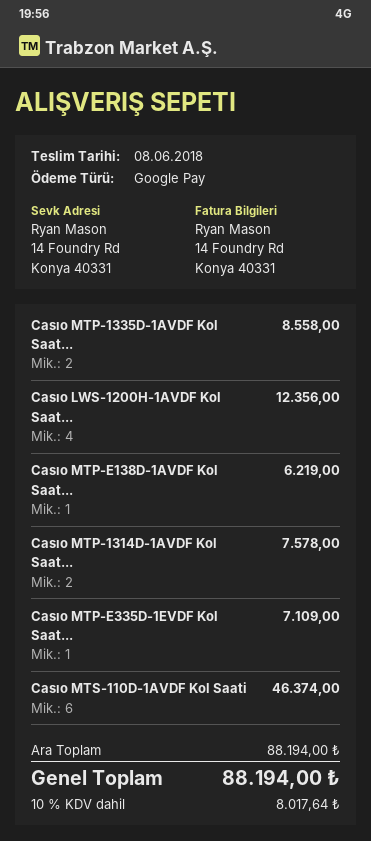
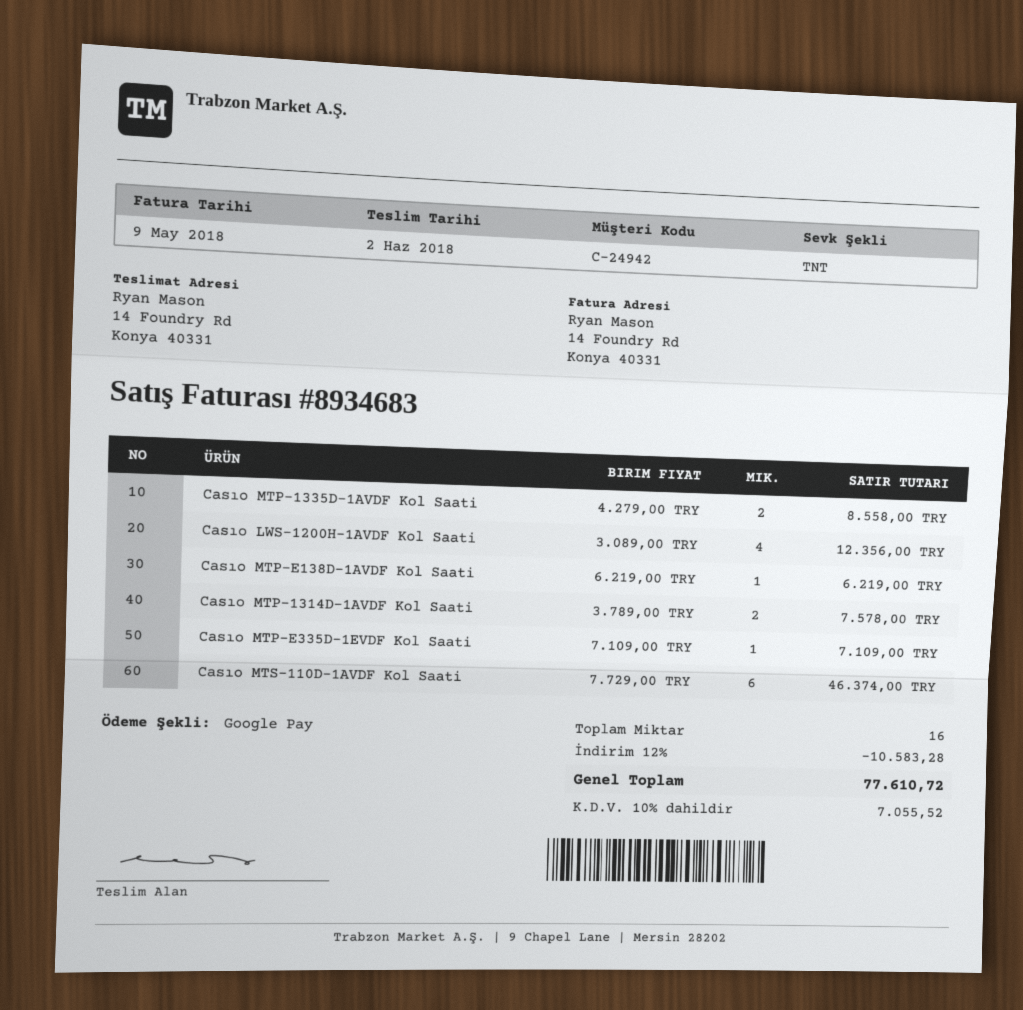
delivery date: 2018-06-08 -> 2018-06-02
discount: none -> 12% = 10583.28
tax: 10% = 8017.64 -> 10% = 7055.52
total: 88194.00 -> 77610.72

